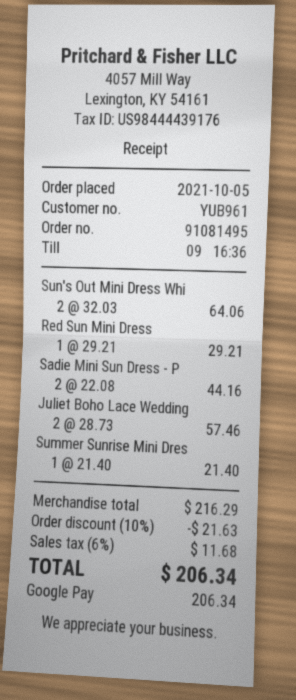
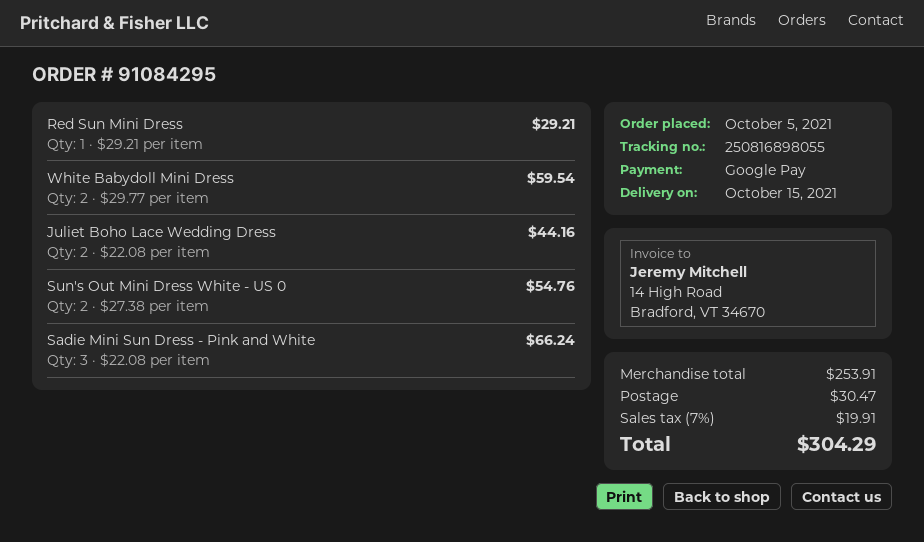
order number: 91081495 -> 91084295
Sun's Out Mini Dress Whi: 2 x 32.03 = 64.06 -> 2 x 27.38 = 54.76
Sadie Mini Sun Dress - P: 2 x 22.08 = 44.16 -> 3 x 22.08 = 66.24
Juliet Boho Lace Wedding: 2 x 28.73 = 57.46 -> 2 x 22.08 = 44.16
Summer Sunrise Mini Dres: 1 x 21.40 = 21.40 -> none
White Babydoll Mini Dress: none -> 2 x 29.77 = 59.54
subtotal: 216.29 -> 253.91
discount: 10% = 21.63 -> none
shipping: none -> 30.47
tax: 6% = 11.68 -> 7% = 19.91
total: 206.34 -> 304.29

